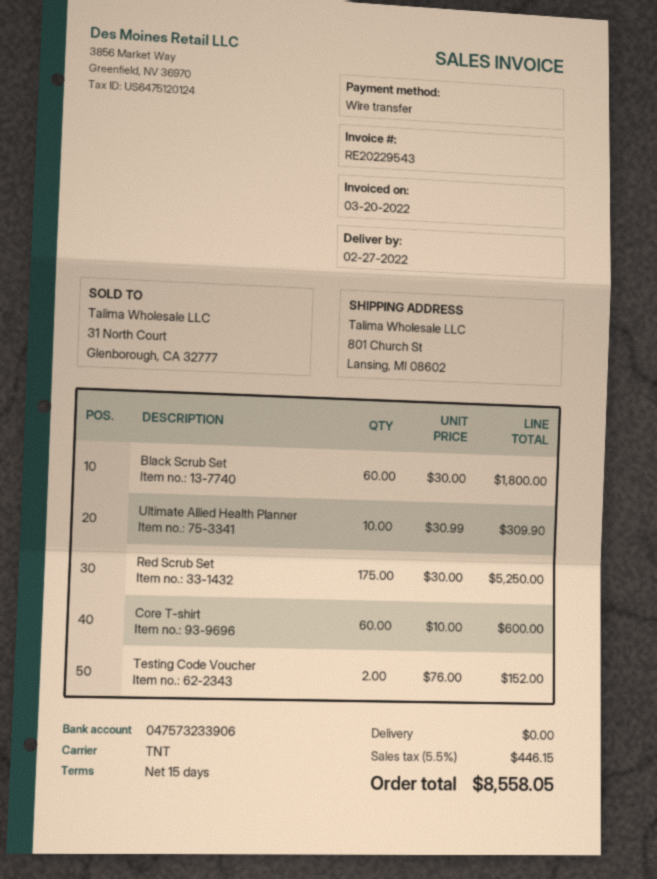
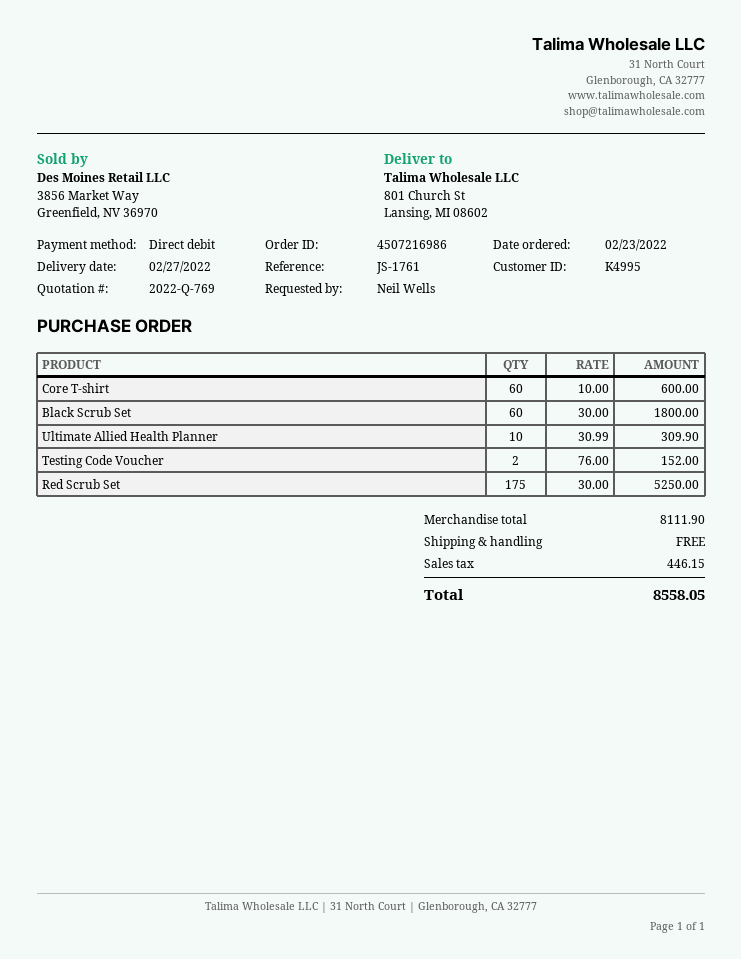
payment method: bank transfer -> direct debit

